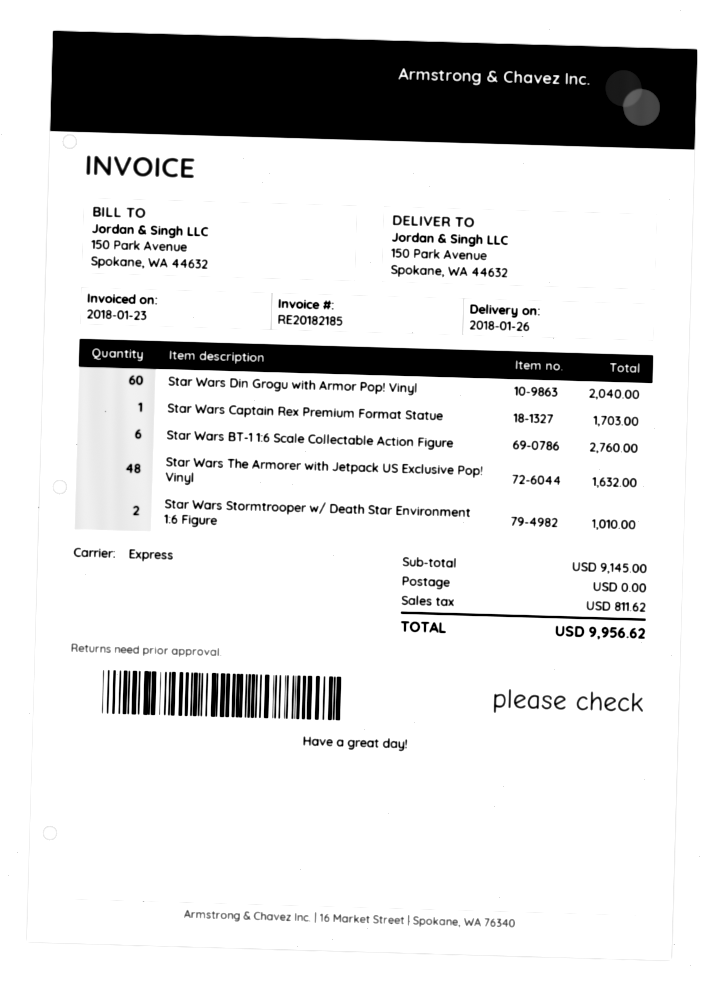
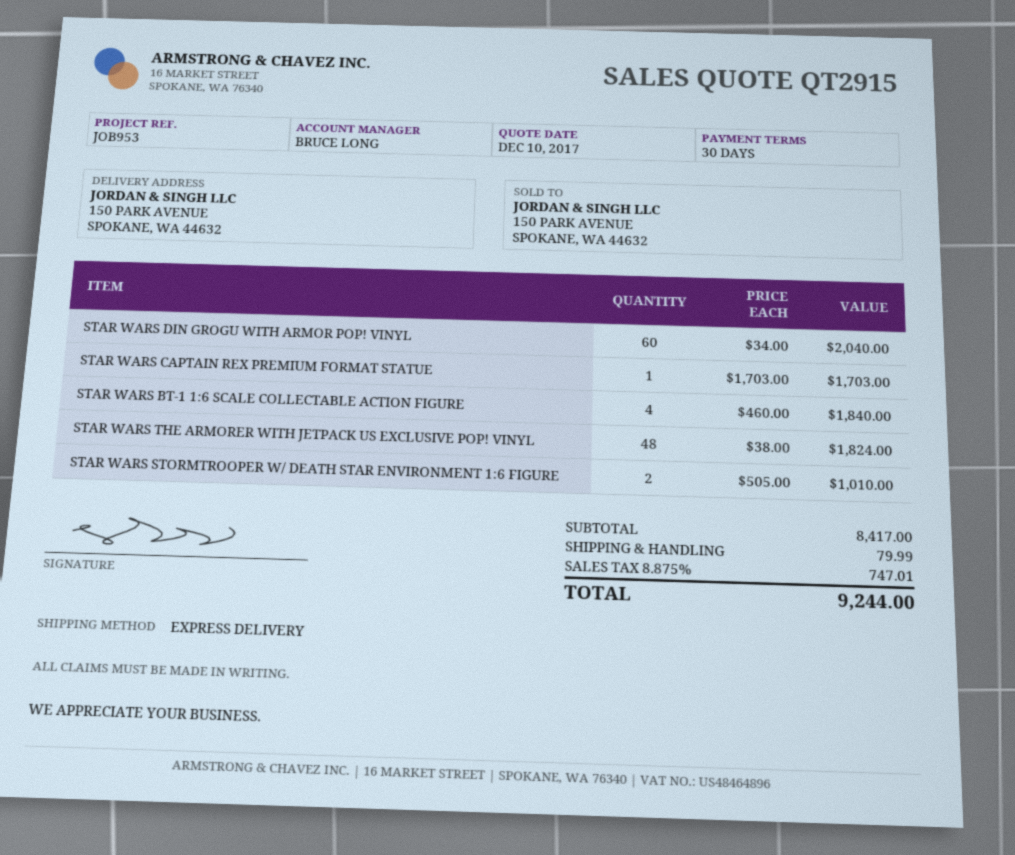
Star Wars BT-1 1:6 Scale Collectable Action Figure: 6 for 2760.00 -> 4 for 1840.00
Star Wars The Armorer with Jetpack US Exclusive Pop! Vinyl: 48 for 1632.00 -> 48 for 1824.00
subtotal: 9145.00 -> 8417.00
shipping: 0.00 -> 79.99
tax: 811.62 -> 747.01
total: 9956.62 -> 9244.00

